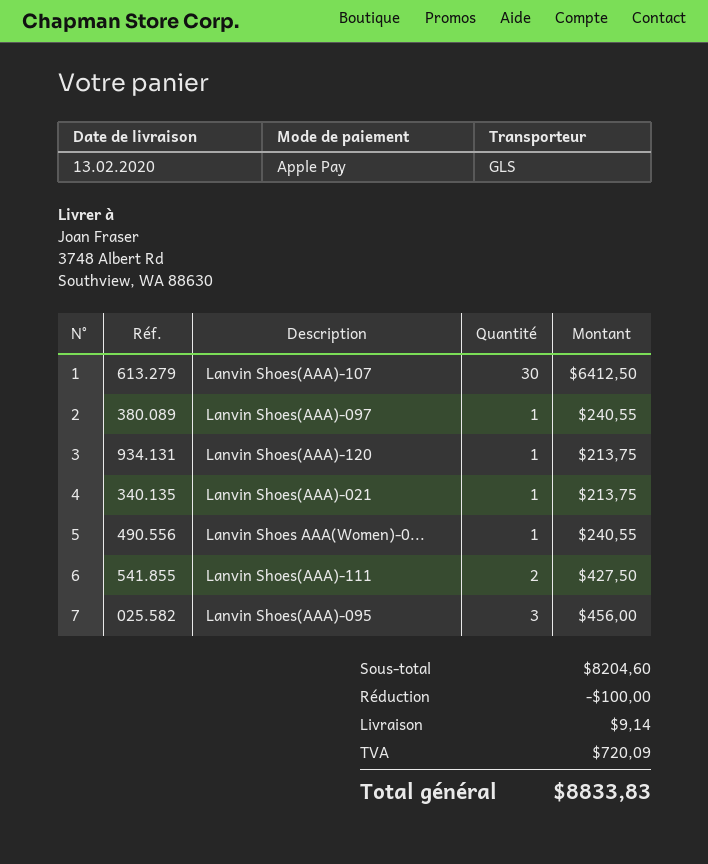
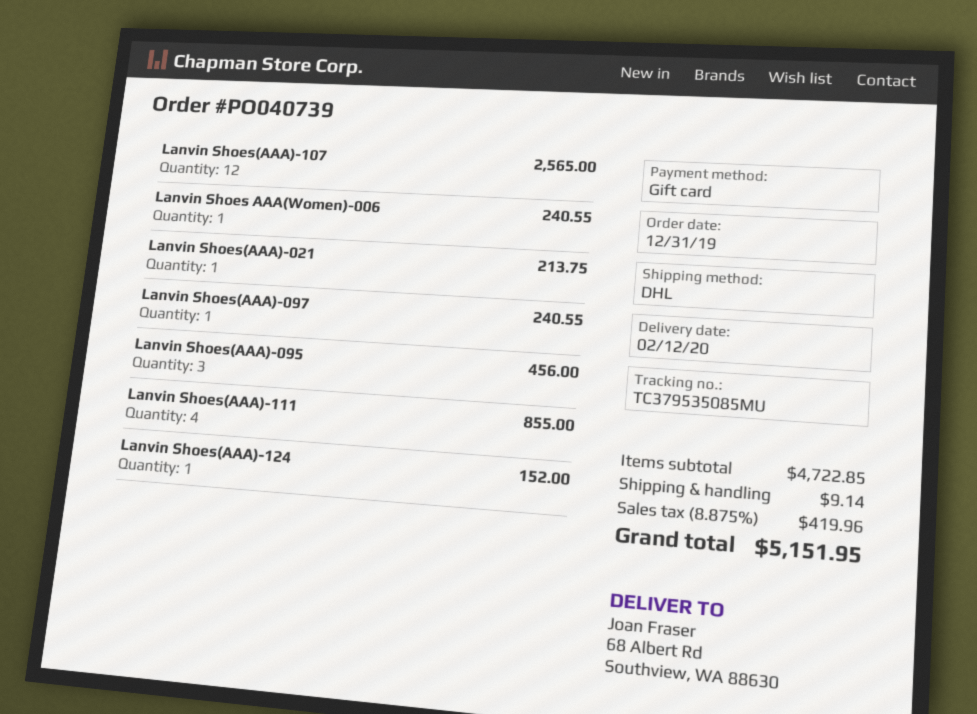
delivery date: 2020-02-13 -> 2020-02-12
payment method: Apple Pay -> gift card
shipping method: GLS -> DHL
ship to: 3748 Albert Rd, Southview, WA 88630 -> 68 Albert Rd, Southview, WA 88630
Lanvin Shoes(AAA)-107: 30 for 6412.50 -> 12 for 2565.00
Lanvin Shoes(AAA)-120: 1 for 213.75 -> none
Lanvin Shoes(AAA)-111: 2 for 427.50 -> 4 for 855.00
Lanvin Shoes(AAA)-124: none -> 1 for 152.00
subtotal: 8204.60 -> 4722.85
discount: 100.00 -> none
tax: 720.09 -> 419.96
total: 8833.83 -> 5151.95

